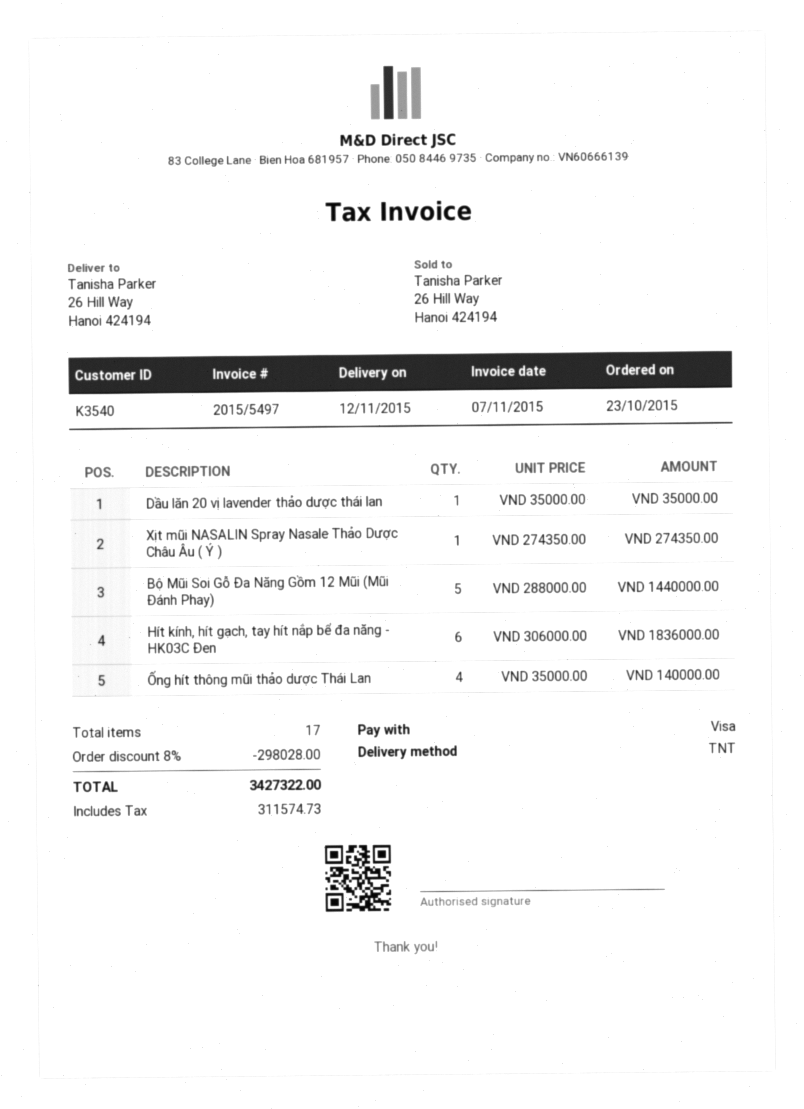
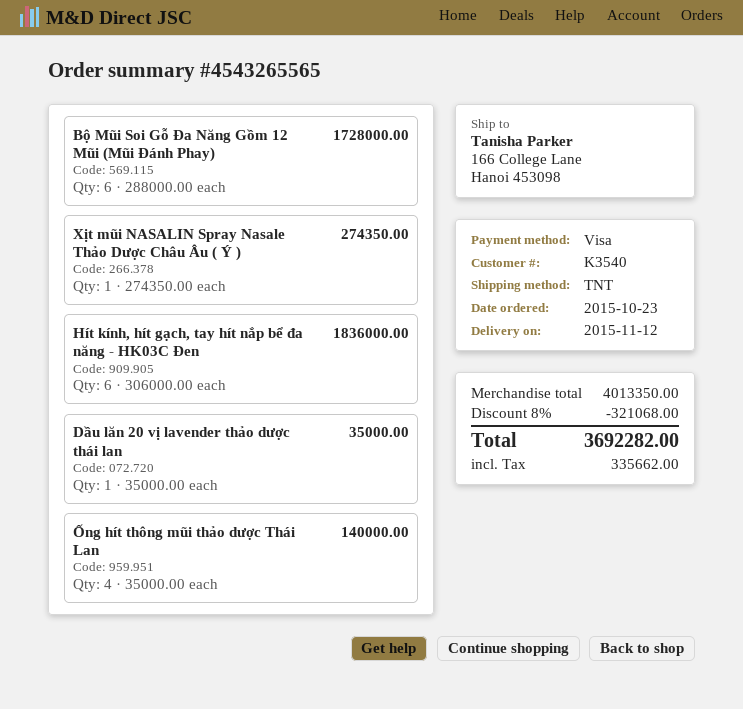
ship to: 26 Hill Way, Hanoi 424194 -> 166 College Lane, Hanoi 453098
Bộ Mũi Soi Gỗ Đa Năng Gồm 12 Mũi (Mũi Đánh Phay): 5 x 288000.00 = 1440000.00 -> 6 x 288000.00 = 1728000.00
discount: 8% = 298028.00 -> 8% = 321068.00
tax: 311574.73 -> 335662.00
total: 3427322.00 -> 3692282.00

